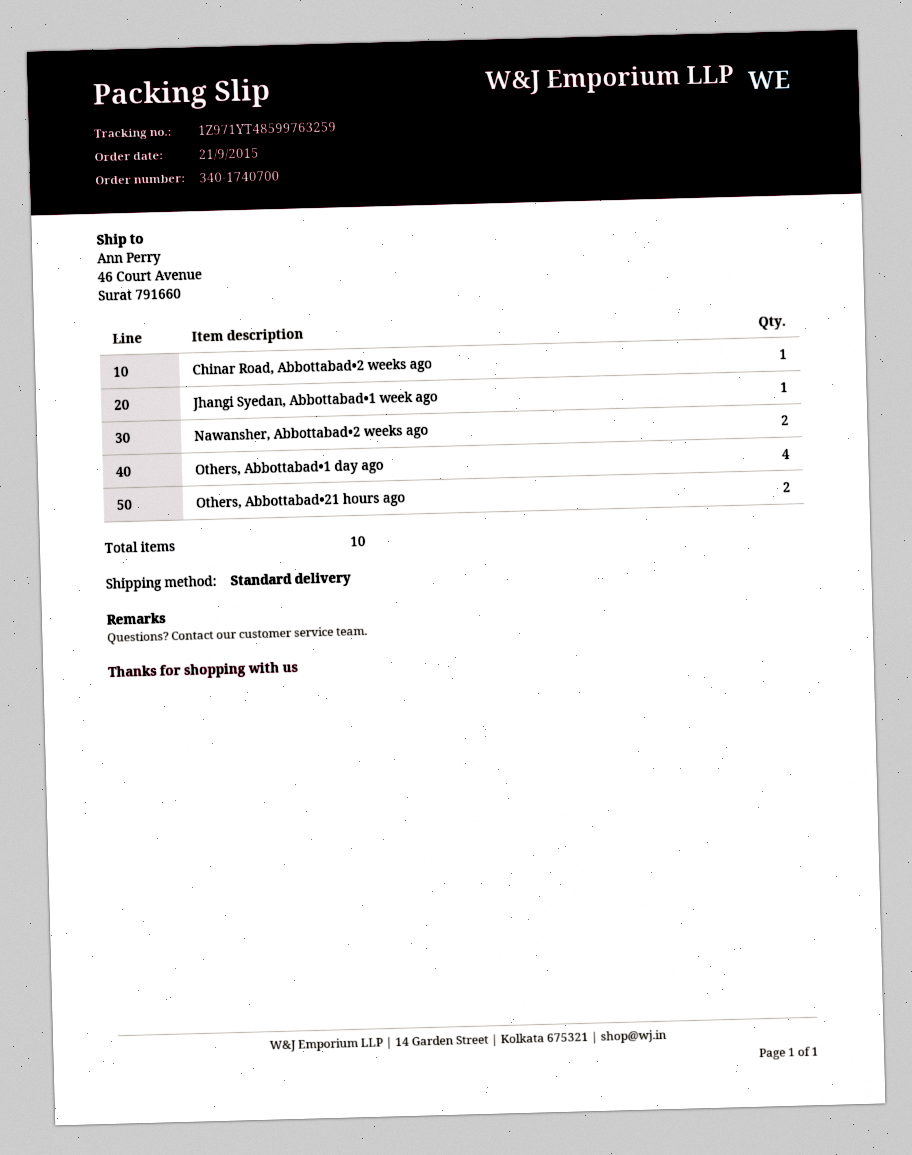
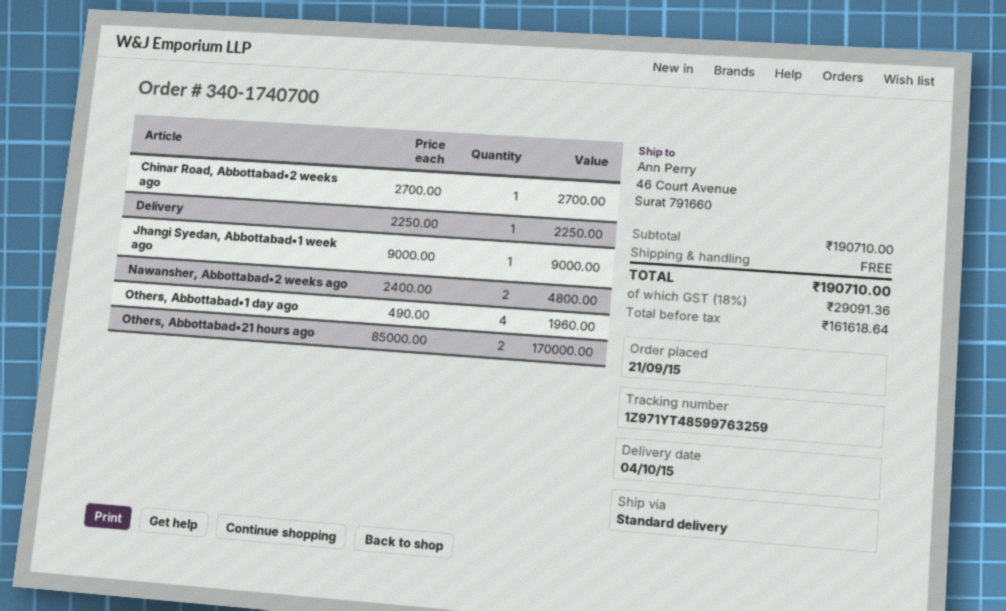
Delivery: none -> 1

